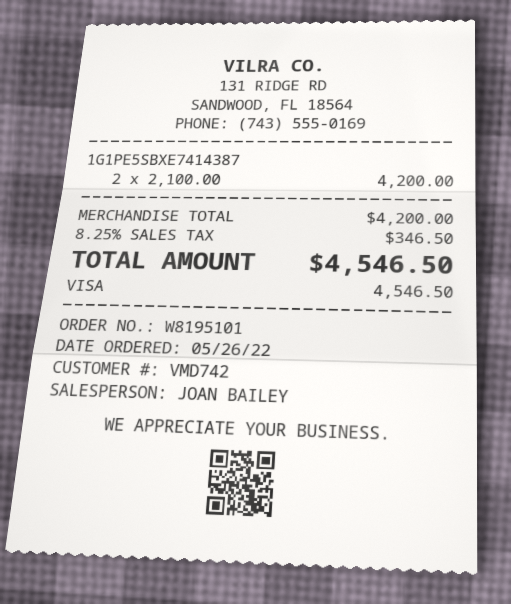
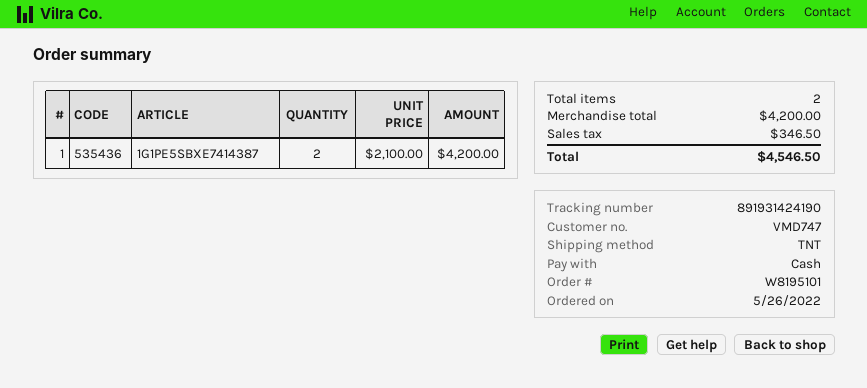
customer number: VMD742 -> VMD747
payment method: Visa -> cash

